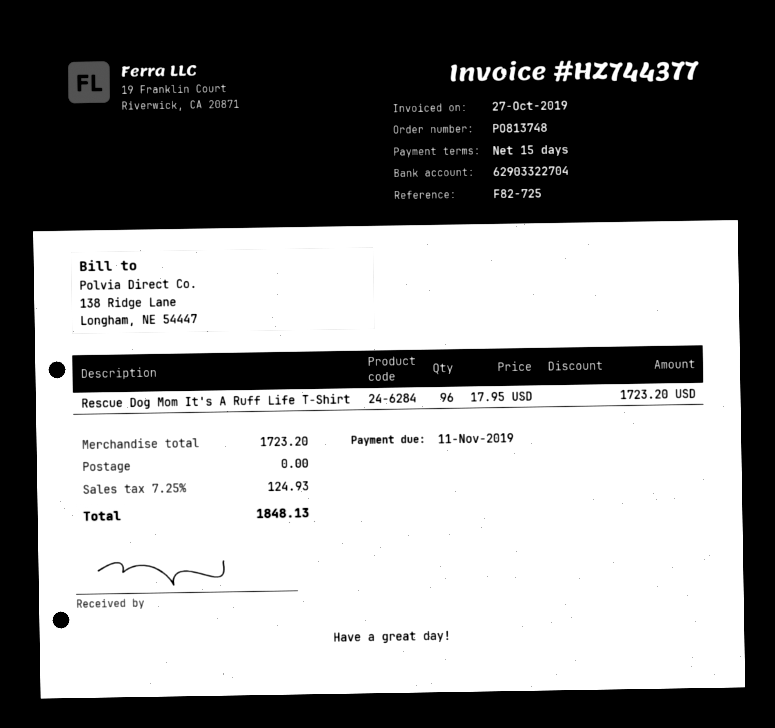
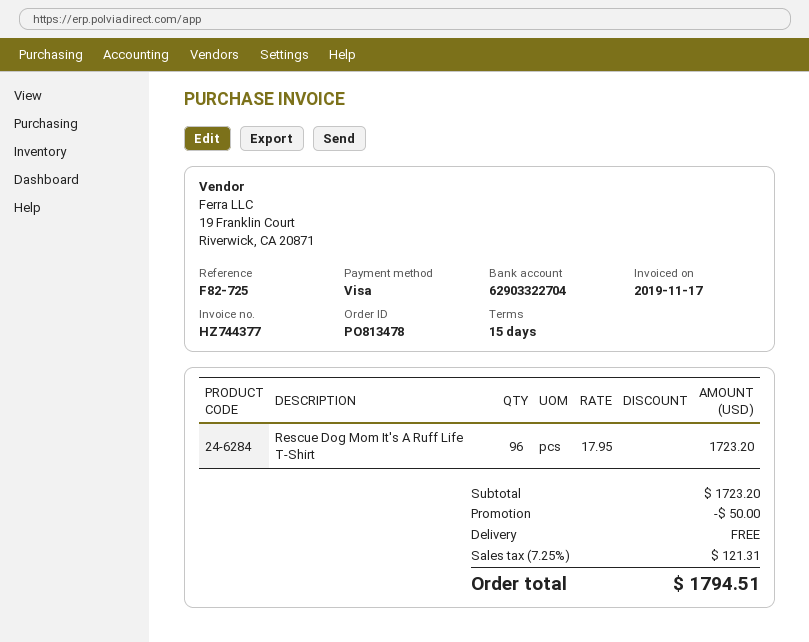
order number: PO813748 -> PO813478
invoice date: 2019-10-27 -> 2019-11-17
discount: none -> 50.00
tax: 7.25% = 124.93 -> 7.25% = 121.31
total: 1848.13 -> 1794.51

